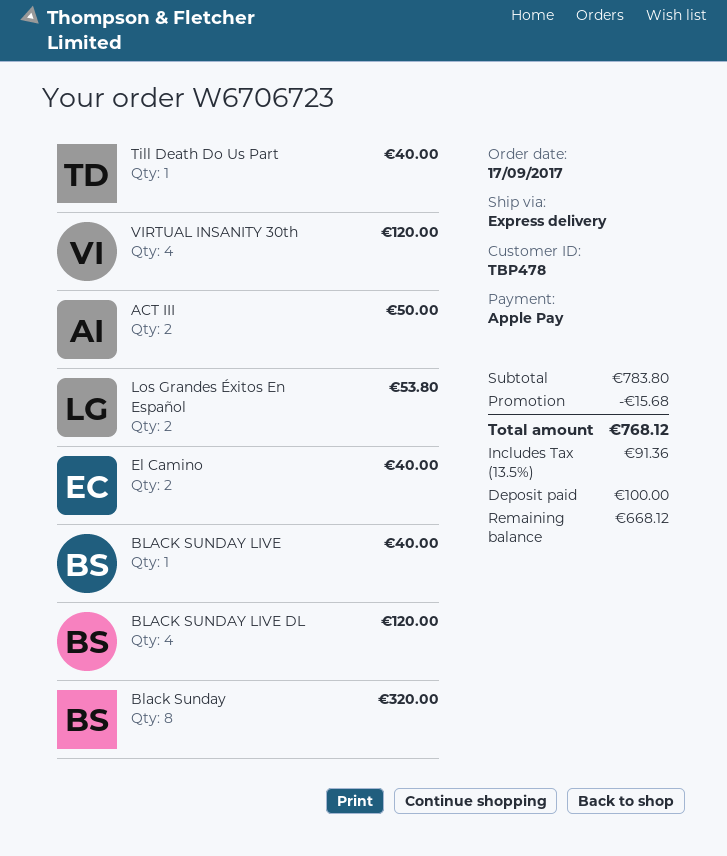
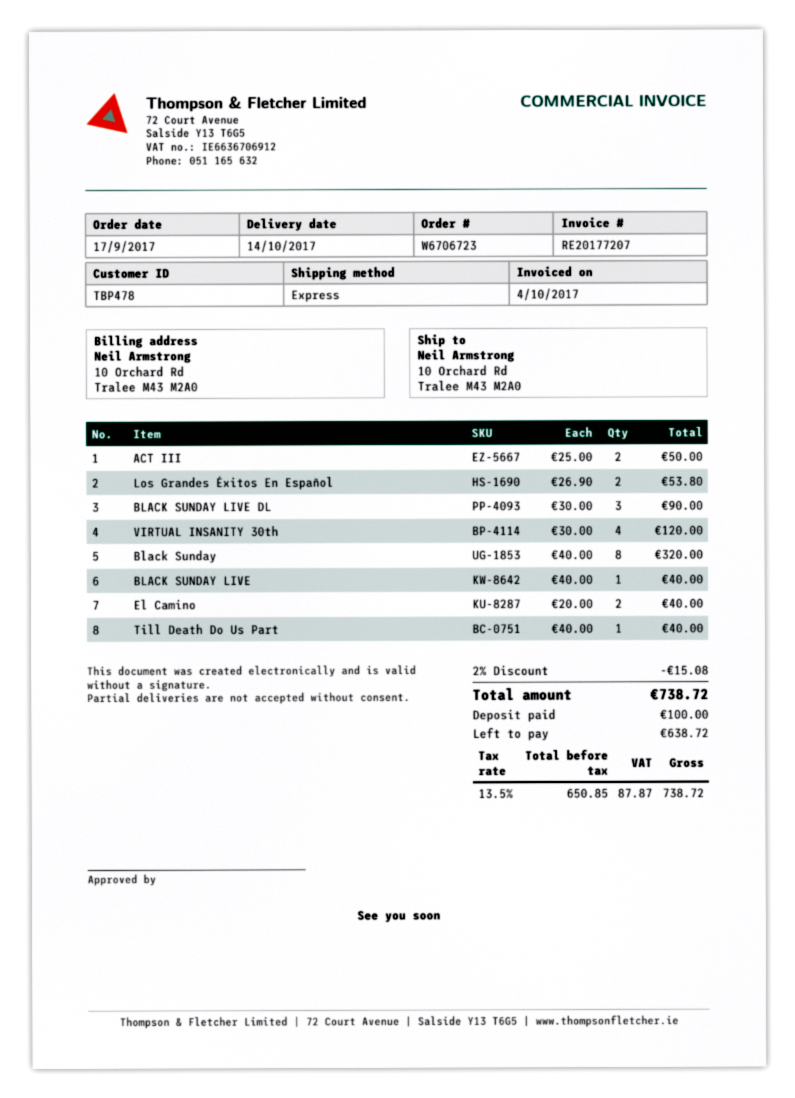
BLACK SUNDAY LIVE DL: 4 for 120.00 -> 3 for 90.00
discount: 15.68 -> 15.08
tax: 13.5% = 91.36 -> 13.5% = 87.87
total: 768.12 -> 738.72
balance: 668.12 -> 638.72

